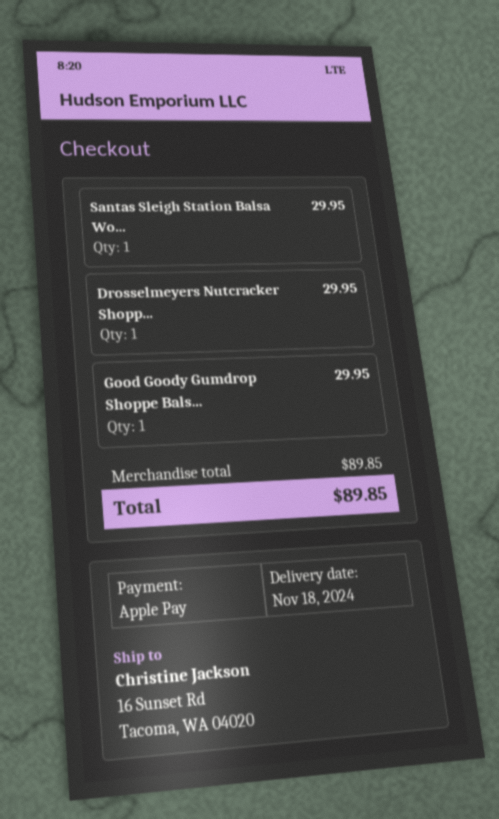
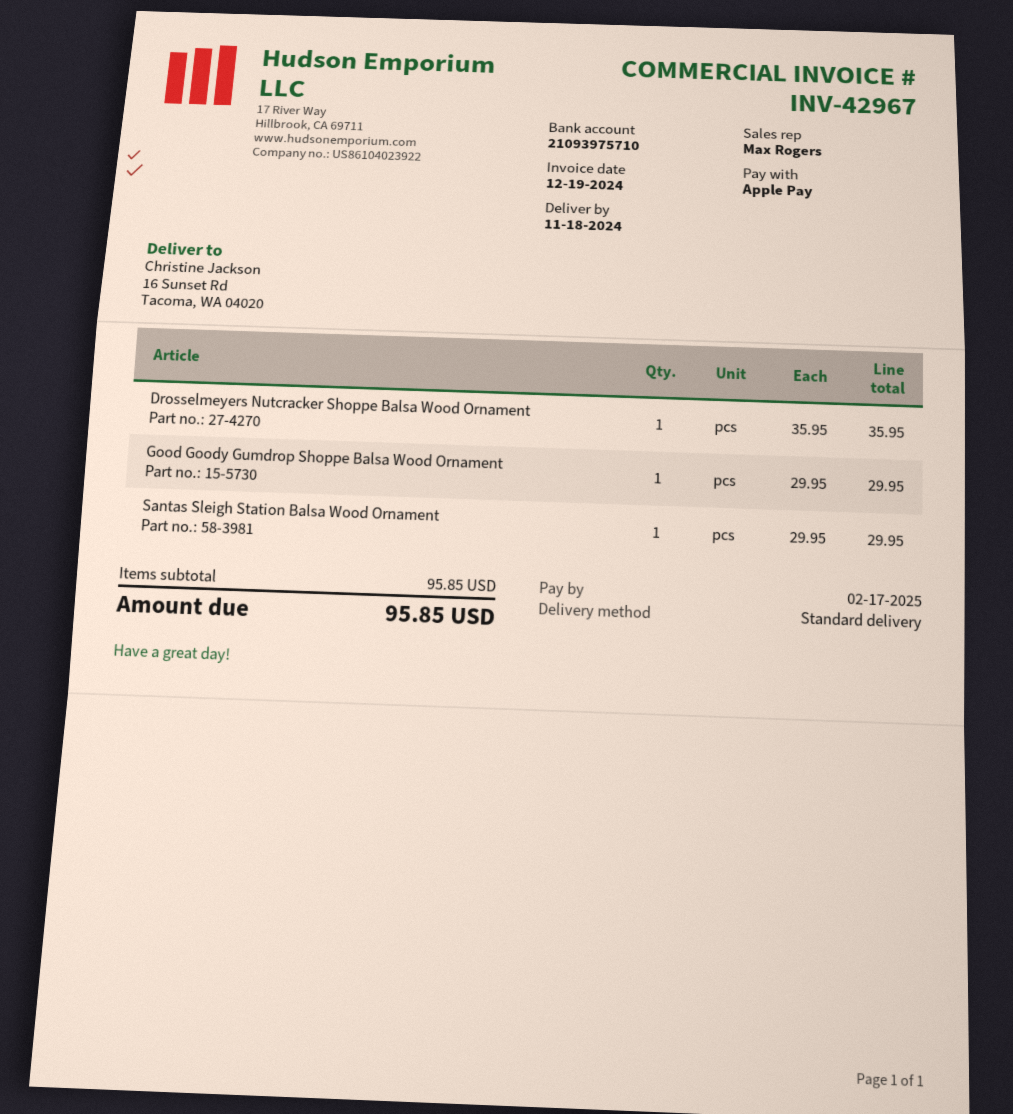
Drosselmeyers Nutcracker Shopp...: 1 for 29.95 -> 1 for 35.95
subtotal: 89.85 -> 95.85
total: 89.85 -> 95.85

